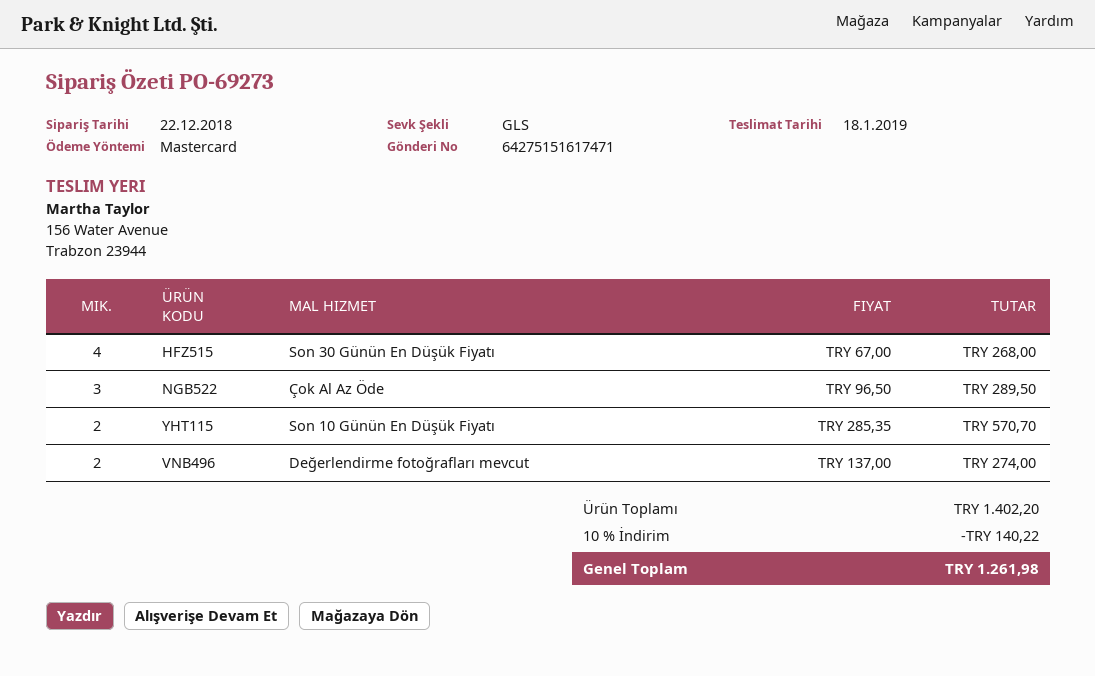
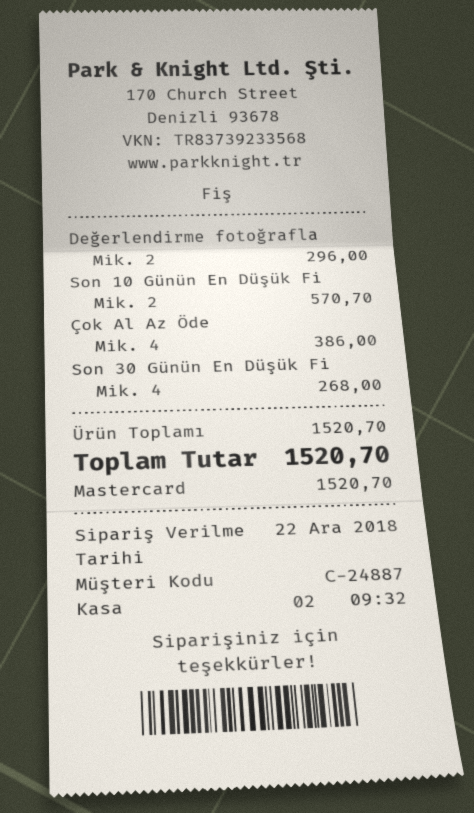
Çok Al Az Öde: 3 for 289.50 -> 4 for 386.00
Değerlendirme fotoğrafları mevcut: 2 for 274.00 -> 2 for 296.00
subtotal: 1402.20 -> 1520.70
discount: 10% = 140.22 -> none
total: 1261.98 -> 1520.70

